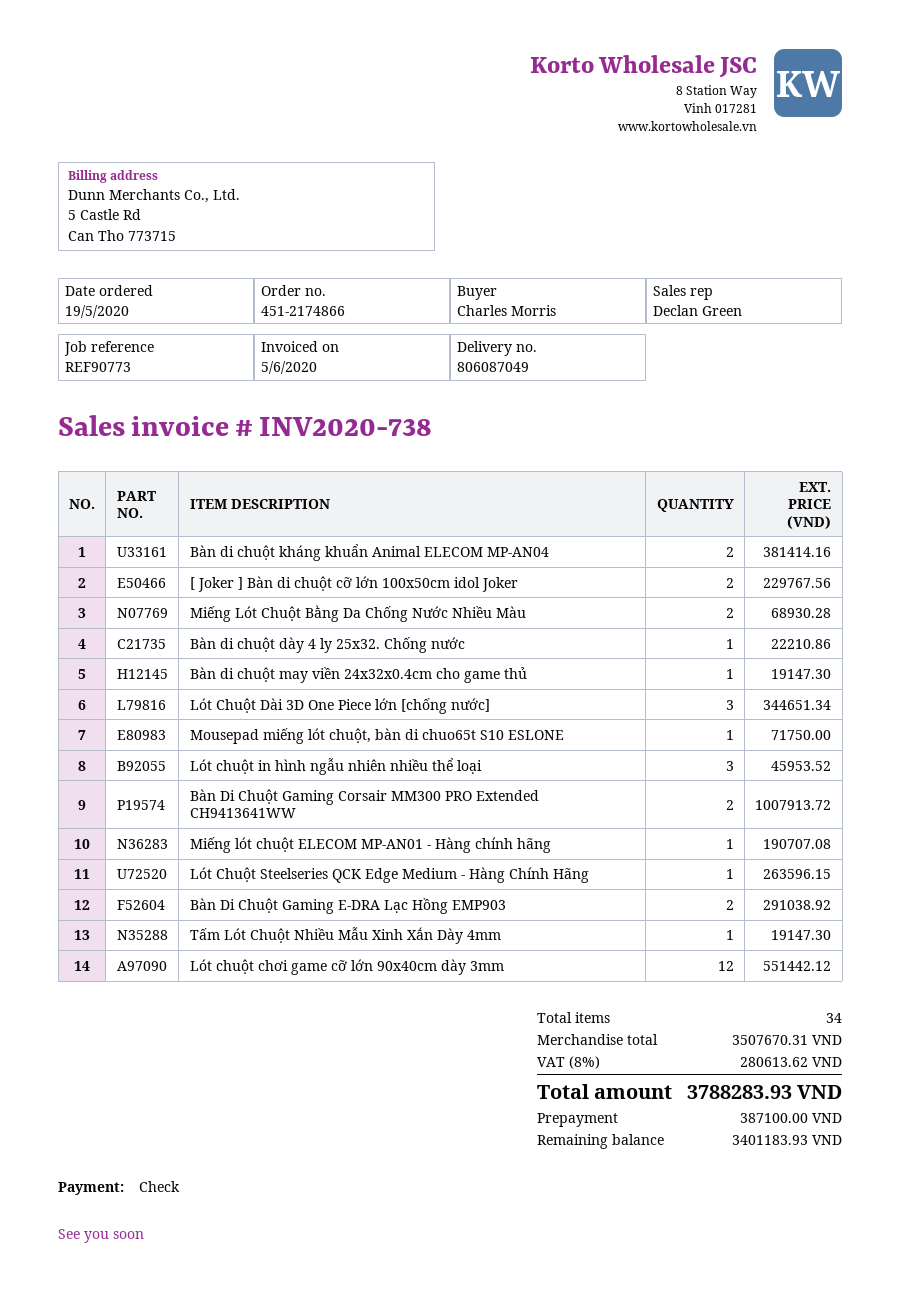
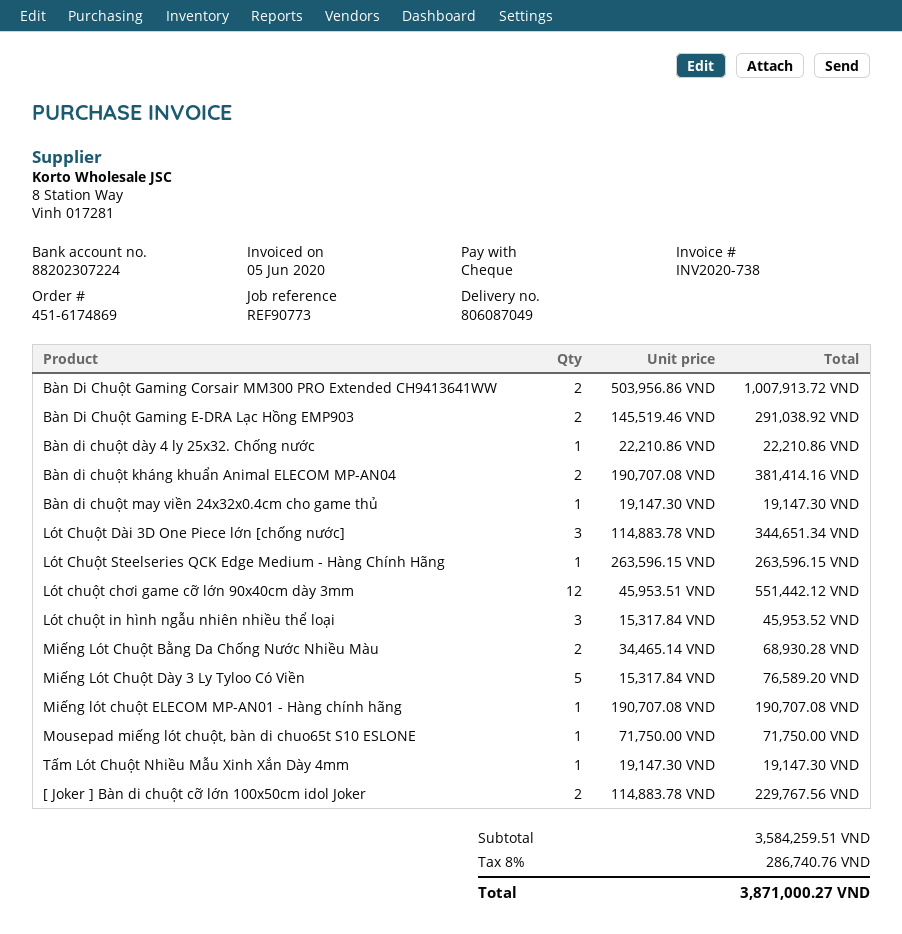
order number: 451-2174866 -> 451-6174869
Miếng Lót Chuột Dày 3 Ly Tyloo Có Viền: none -> 5 for 76589.20
subtotal: 3507670.31 -> 3584259.51
tax: 8% = 280613.62 -> 8% = 286740.76
total: 3788283.93 -> 3871000.27

